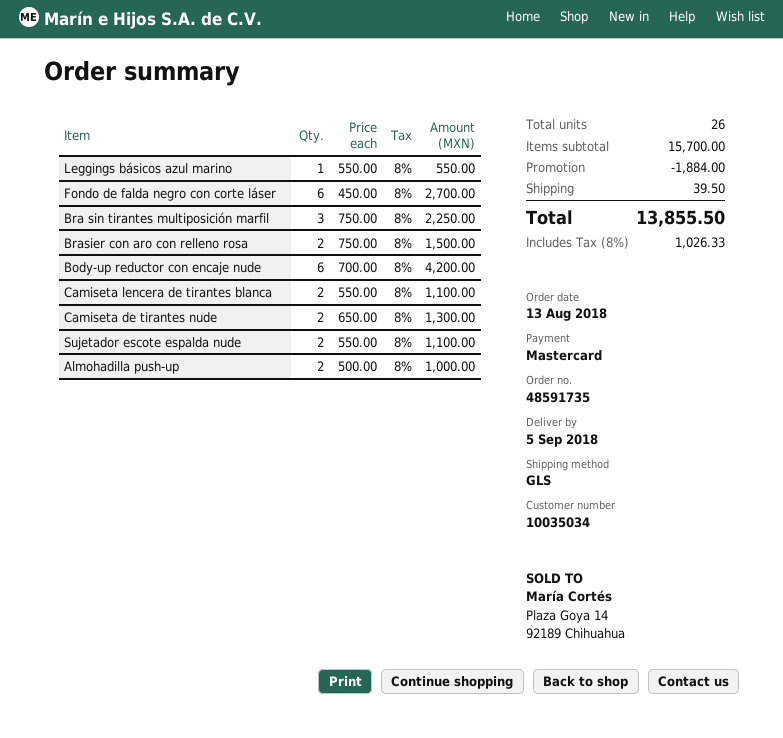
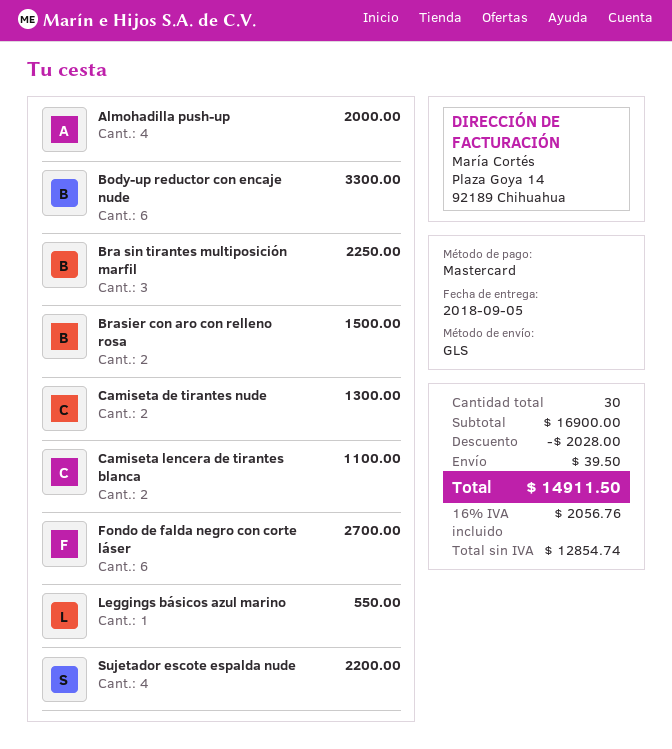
Body-up reductor con encaje nude: 6 for 4200.00 -> 6 for 3300.00
Sujetador escote espalda nude: 2 for 1100.00 -> 4 for 2200.00
Almohadilla push-up: 2 for 1000.00 -> 4 for 2000.00
total quantity: 26 -> 30
subtotal: 15700.00 -> 16900.00
discount: 1884.00 -> 2028.00
tax: 8% = 1026.33 -> 16% = 2056.76
total: 13855.50 -> 14911.50

